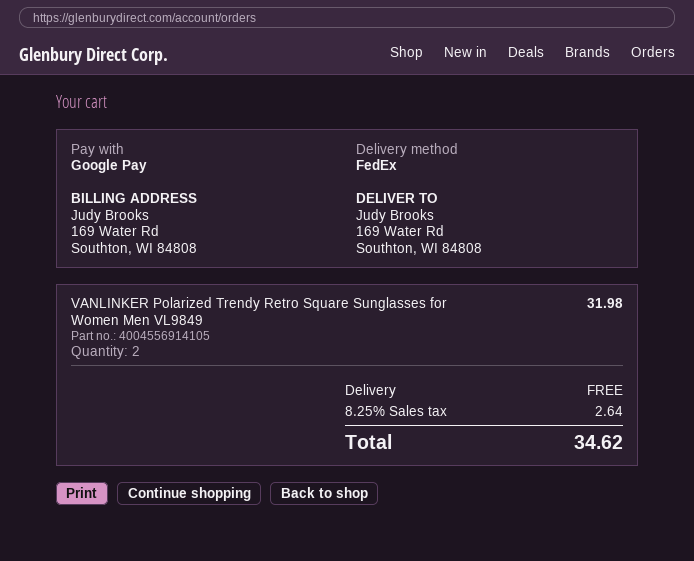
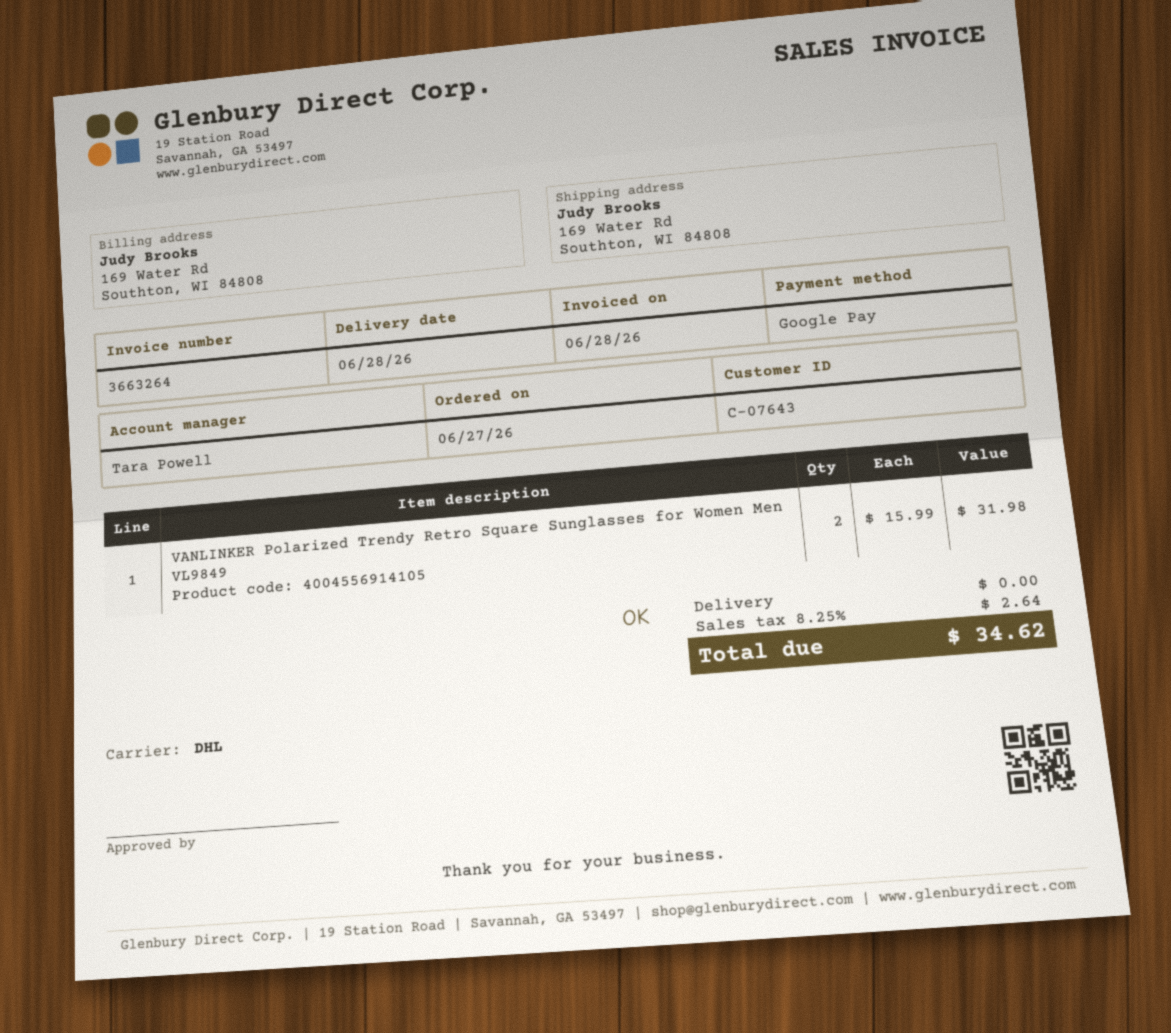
shipping method: FedEx -> DHL

